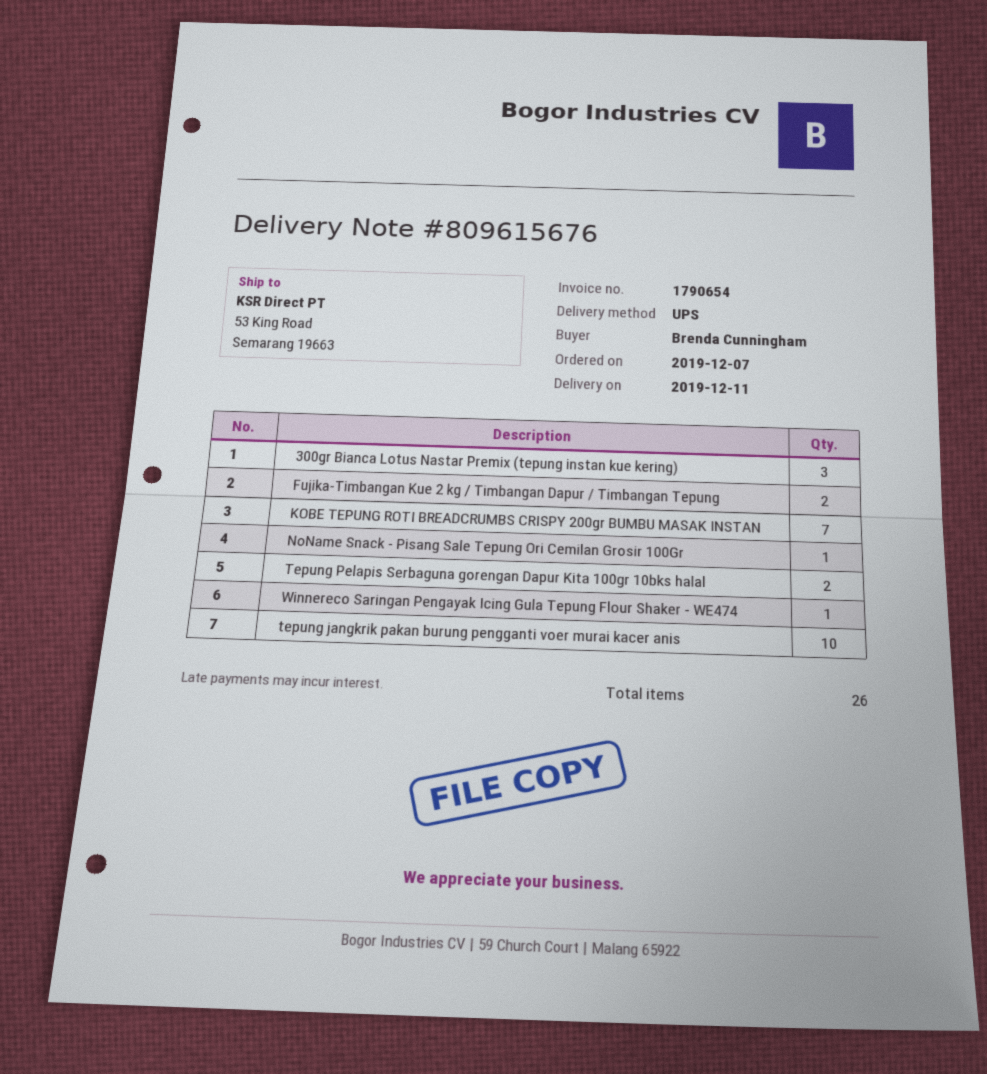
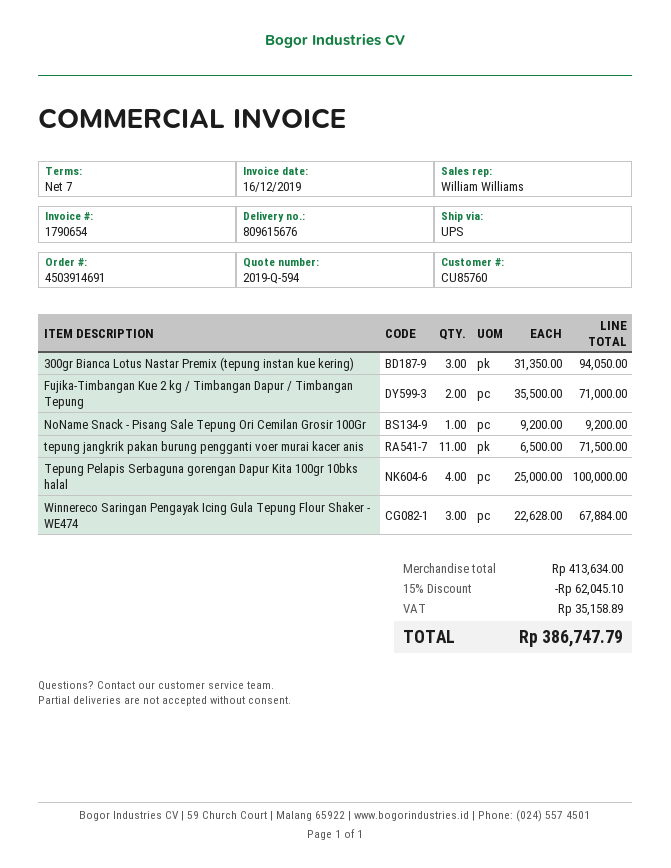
KOBE TEPUNG ROTI BREADCRUMBS CRISPY 200gr BUMBU MASAK INSTAN: 7 -> none
Tepung Pelapis Serbaguna gorengan Dapur Kita 100gr 10bks halal: 2 -> 4
Winnereco Saringan Pengayak Icing Gula Tepung Flour Shaker - WE474: 1 -> 3
tepung jangkrik pakan burung pengganti voer murai kacer anis: 10 -> 11

